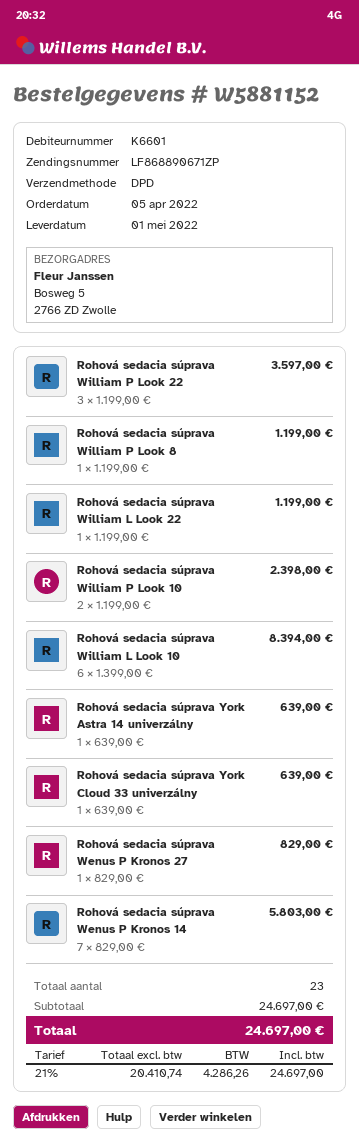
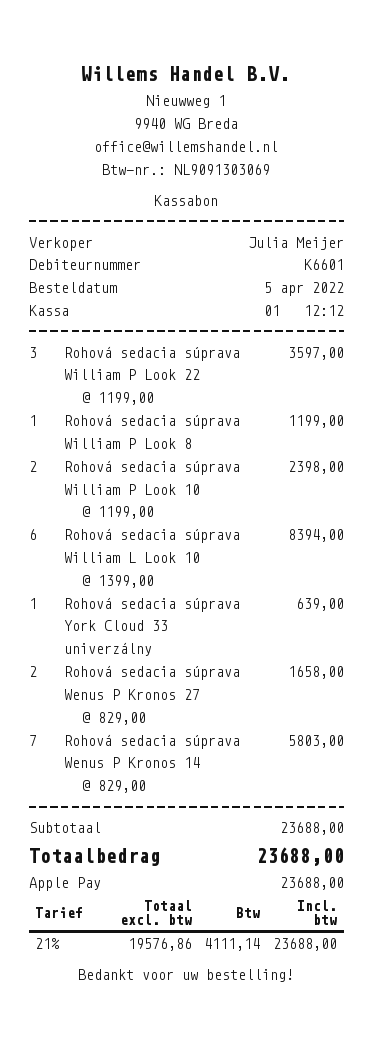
Rohová sedacia súprava William L Look 22: 1 x 1199.00 = 1199.00 -> none
Rohová sedacia súprava York Astra 14 univerzálny: 1 x 639.00 = 639.00 -> none
Rohová sedacia súprava Wenus P Kronos 27: 1 x 829.00 = 829.00 -> 2 x 829.00 = 1658.00
subtotal: 24697.00 -> 23688.00
net: 20410.74 -> 19576.86
tax: 21% = 4286.26 -> 21% = 4111.14
total: 24697.00 -> 23688.00

